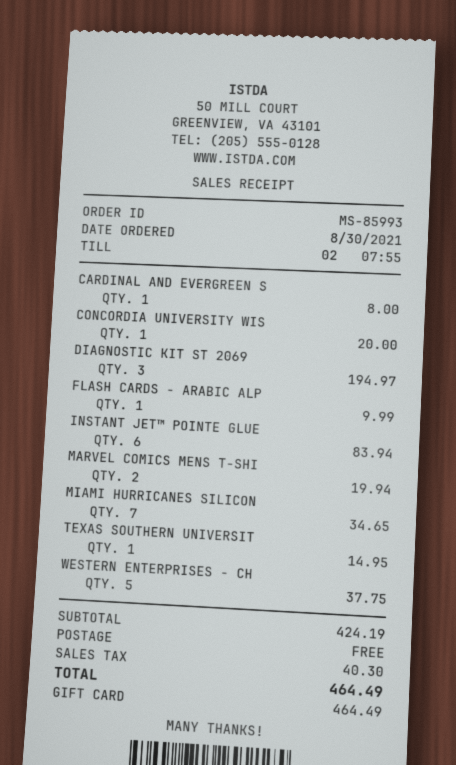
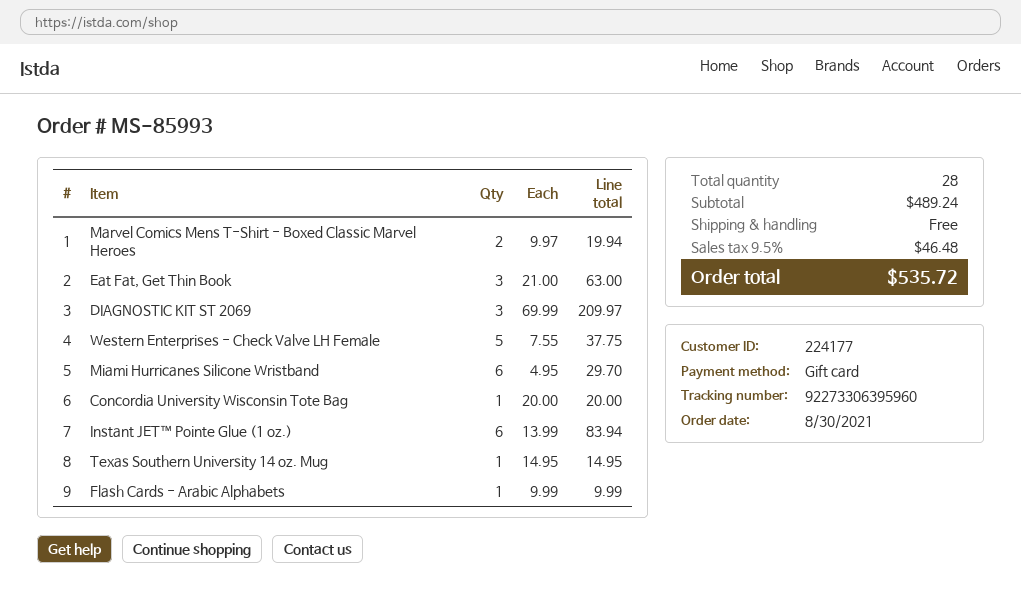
CARDINAL AND EVERGREEN S: 1 for 8.00 -> none
DIAGNOSTIC KIT ST 2069: 3 for 194.97 -> 3 for 209.97
MIAMI HURRICANES SILICON: 7 for 34.65 -> 6 for 29.70
Eat Fat, Get Thin Book: none -> 3 for 63.00
subtotal: 424.19 -> 489.24
tax: 40.30 -> 46.48
total: 464.49 -> 535.72

